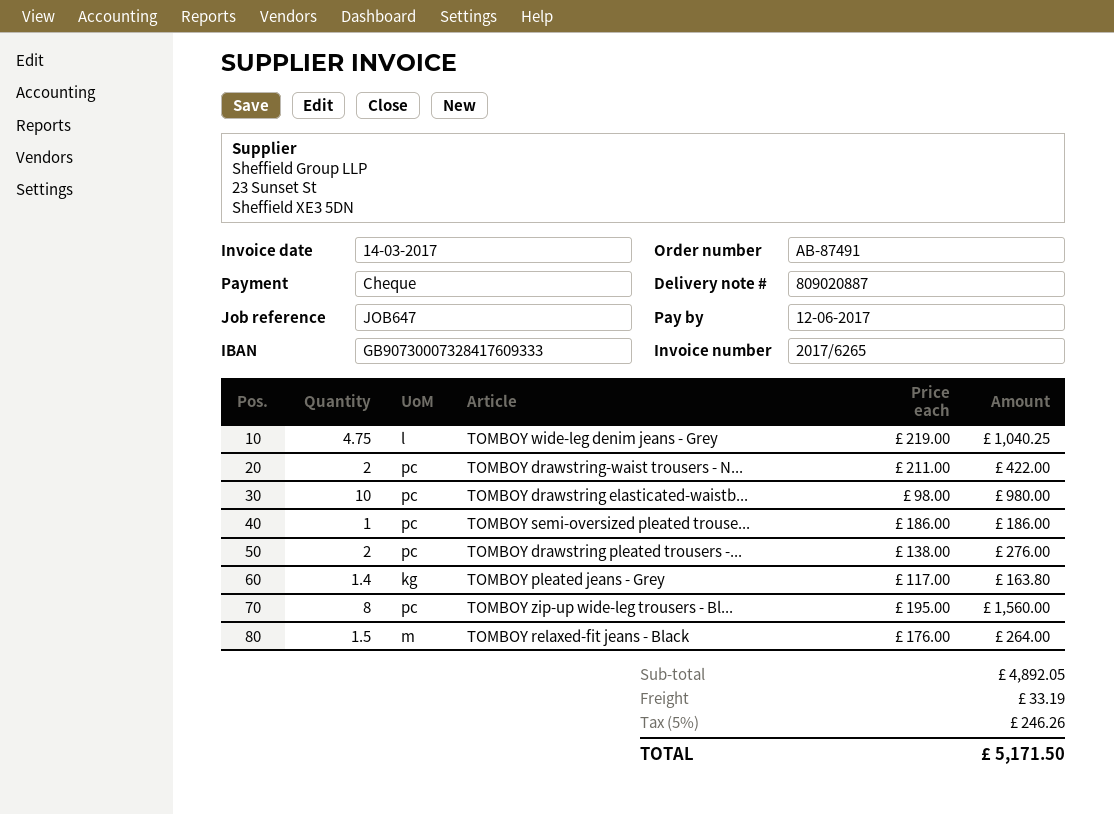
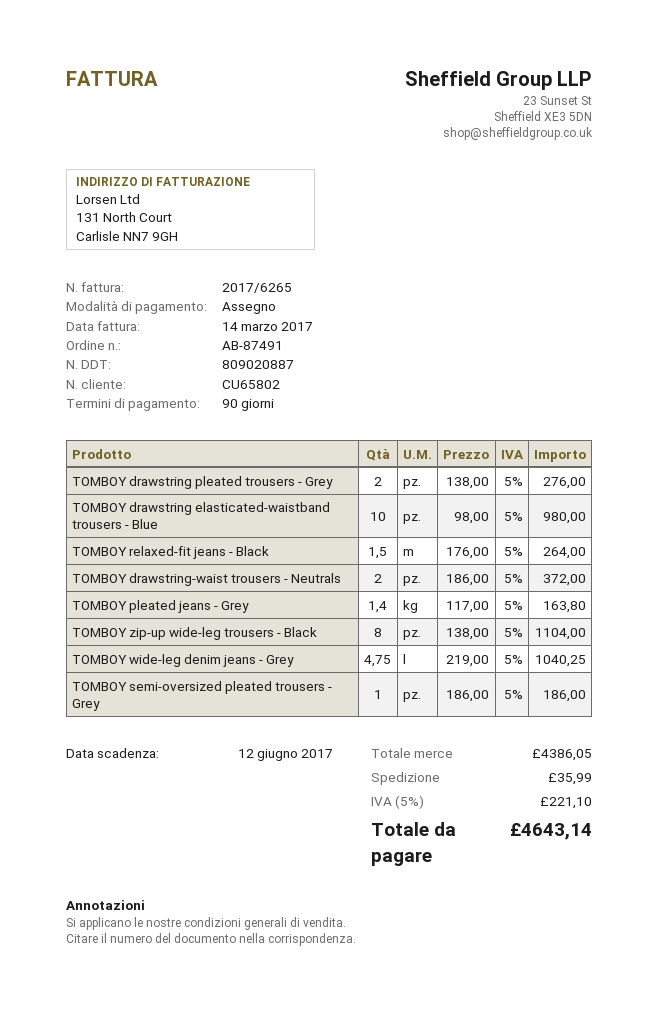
TOMBOY drawstring-waist trousers - N...: 2 x 211.00 = 422.00 -> 2 x 186.00 = 372.00
TOMBOY zip-up wide-leg trousers - Bl...: 8 x 195.00 = 1560.00 -> 8 x 138.00 = 1104.00
subtotal: 4892.05 -> 4386.05
shipping: 33.19 -> 35.99
tax: 5% = 246.26 -> 5% = 221.10
total: 5171.50 -> 4643.14

